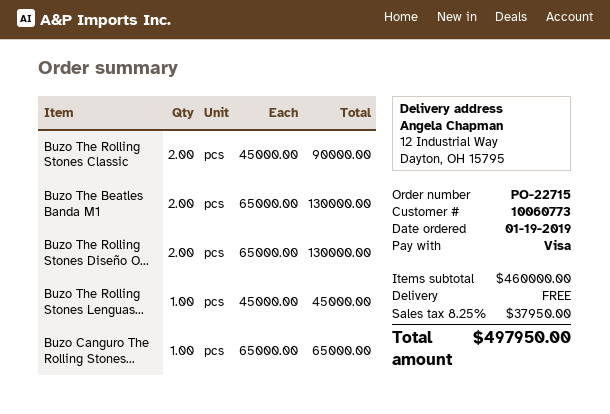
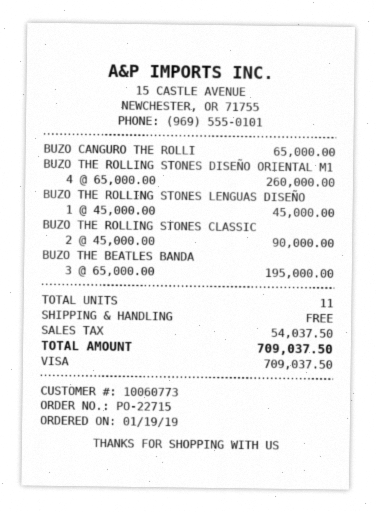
Buzo The Beatles Banda M1: 2 x 65000.00 = 130000.00 -> 3 x 65000.00 = 195000.00
Buzo The Rolling Stones Diseño O...: 2 x 65000.00 = 130000.00 -> 4 x 65000.00 = 260000.00
tax: 37950.00 -> 54037.50
total: 497950.00 -> 709037.50

